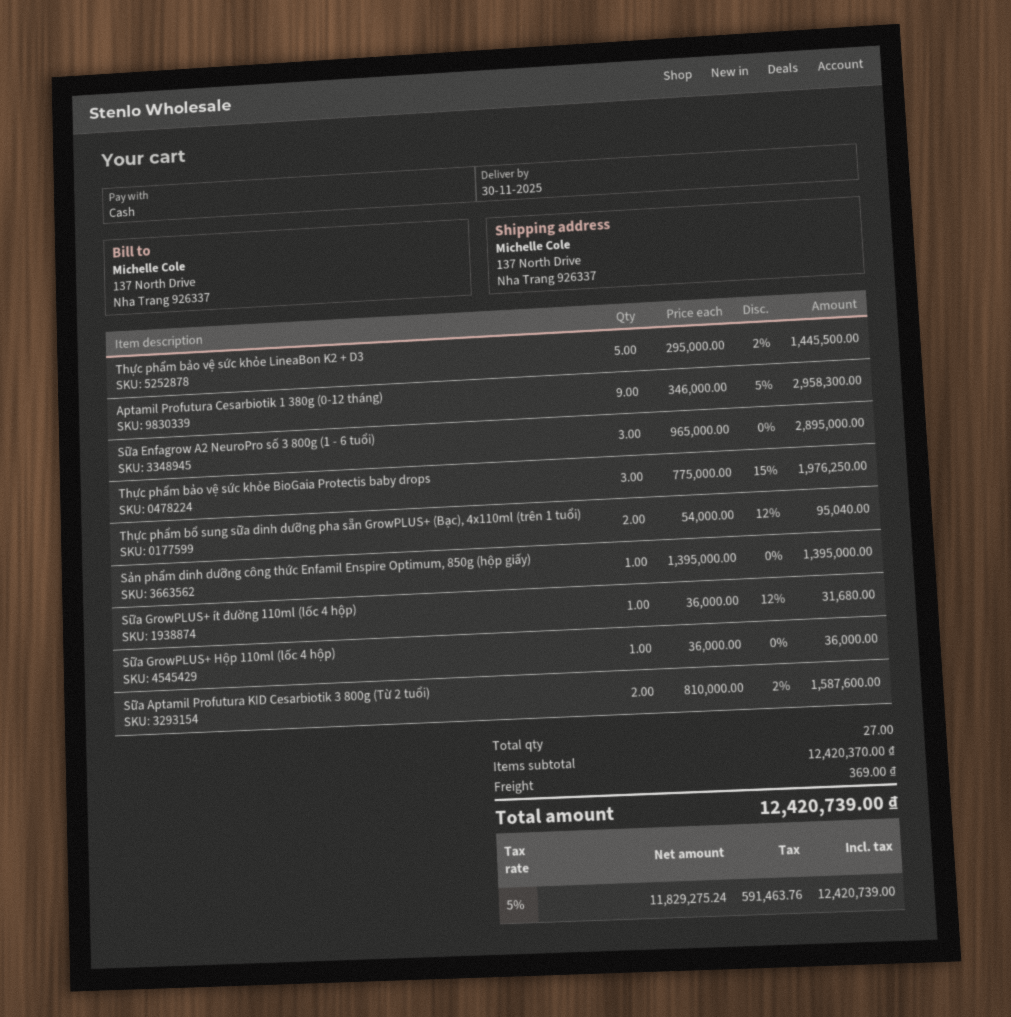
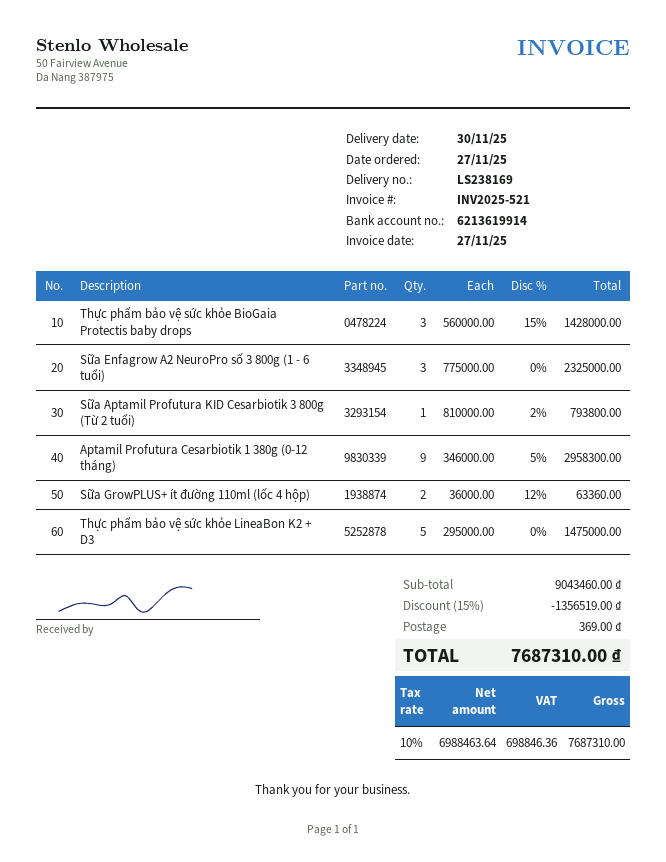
Thực phẩm bảo vệ sức khỏe LineaBon K2 + D3: 5 x 295000.00 - 2% = 1445500.00 -> 5 x 295000.00 = 1475000.00
Sữa Enfagrow A2 NeuroPro số 3 800g (1 - 6 tuổi): 3 x 965000.00 = 2895000.00 -> 3 x 775000.00 = 2325000.00
Thực phẩm bảo vệ sức khỏe BioGaia Protectis baby drops: 3 x 775000.00 - 15% = 1976250.00 -> 3 x 560000.00 - 15% = 1428000.00
Thực phẩm bổ sung sữa dinh dưỡng pha sẵn GrowPLUS+ (Bạc), 4x110ml (trên 1 tuổi): 2 x 54000.00 - 12% = 95040.00 -> none
Sản phẩm dinh dưỡng công thức Enfamil Enspire Optimum, 850g (hộp giấy): 1 x 1395000.00 = 1395000.00 -> none
Sữa GrowPLUS+ ít đường 110ml (lốc 4 hộp): 1 x 36000.00 - 12% = 31680.00 -> 2 x 36000.00 - 12% = 63360.00
Sữa GrowPLUS+ Hộp 110ml (lốc 4 hộp): 1 x 36000.00 = 36000.00 -> none
Sữa Aptamil Profutura KID Cesarbiotik 3 800g (Từ 2 tuổi): 2 x 810000.00 - 2% = 1587600.00 -> 1 x 810000.00 - 2% = 793800.00
subtotal: 12420370.00 -> 9043460.00
discount: none -> 15% = 1356519.00
net: 11829275.24 -> 6988463.64
tax: 5% = 591463.76 -> 10% = 698846.36
total: 12420739.00 -> 7687310.00

